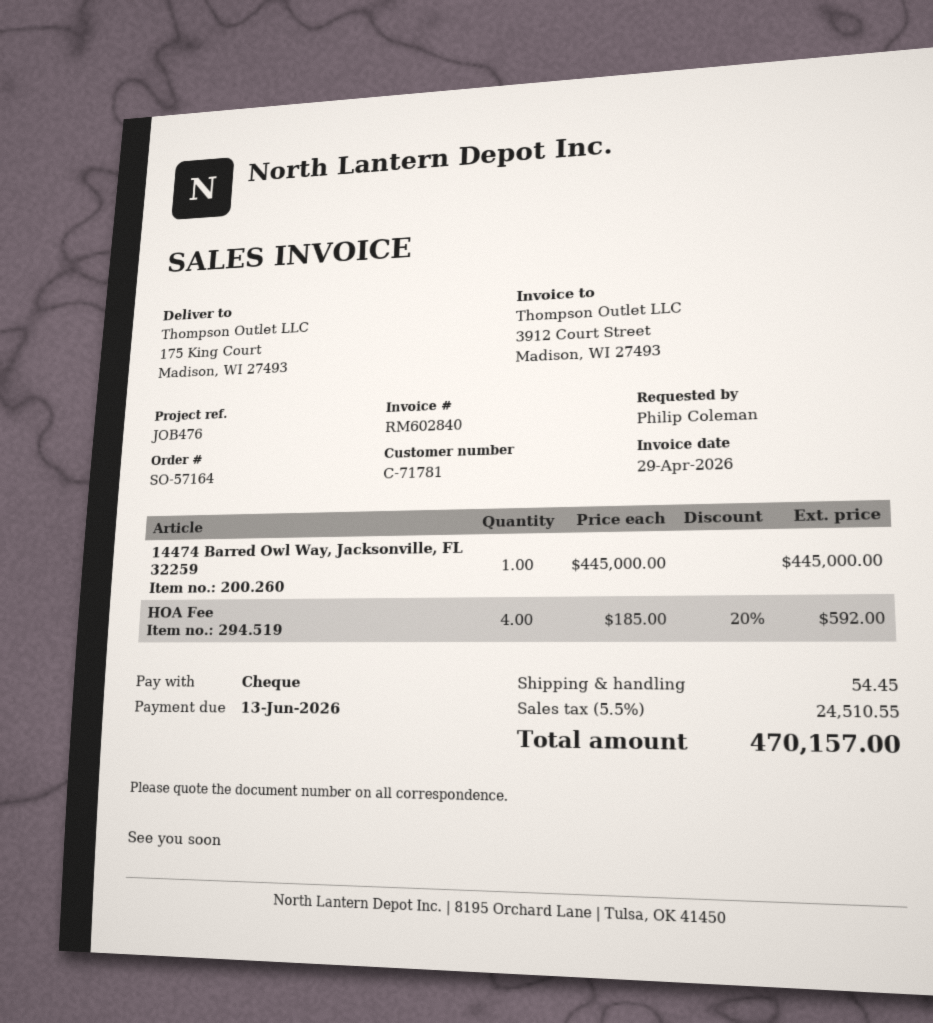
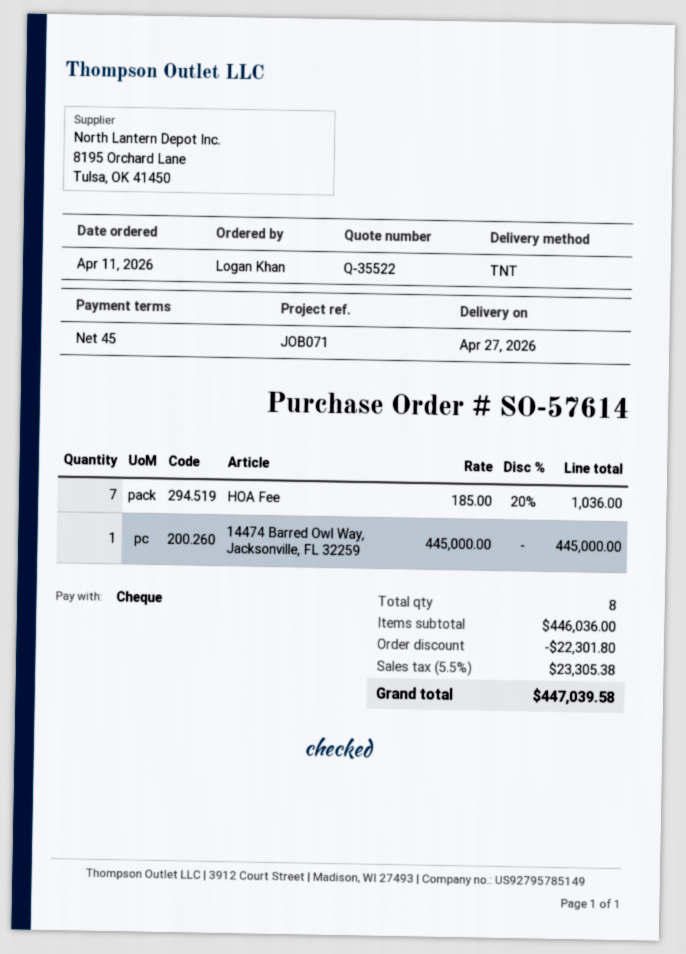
order number: SO-57164 -> SO-57614
reference: JOB476 -> JOB071
ordered by: Philip Coleman -> Logan Khan
HOA Fee: 4 x 185.00 - 20% = 592.00 -> 7 x 185.00 - 20% = 1036.00
discount: none -> 22301.80
shipping: 54.45 -> none
tax: 5.5% = 24510.55 -> 5.5% = 23305.38
total: 470157.00 -> 447039.58

